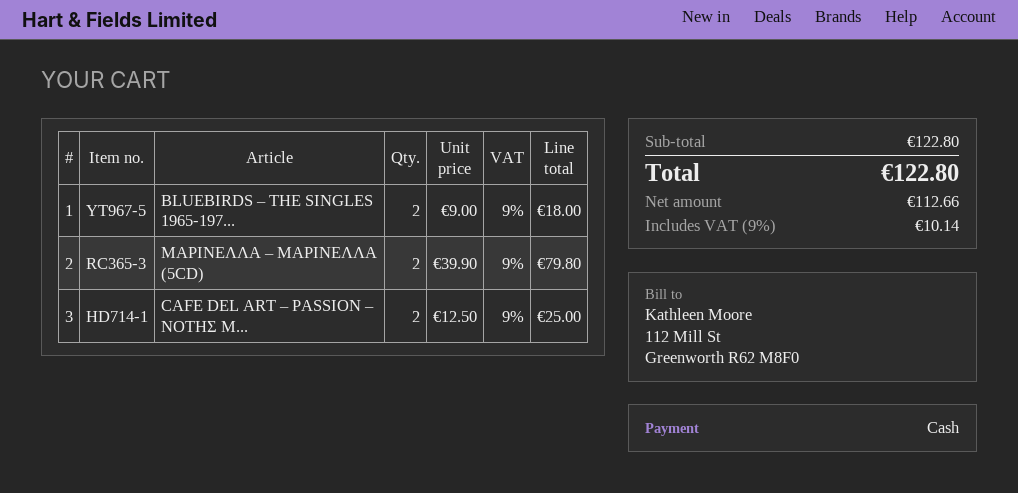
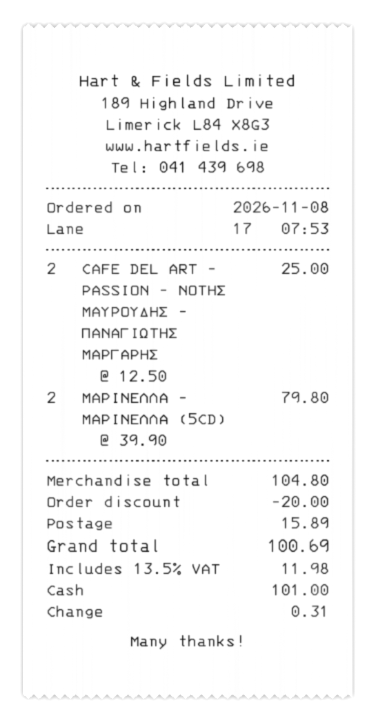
BLUEBIRDS – THE SINGLES 1965-197...: 2 x 9.00 = 18.00 -> none
subtotal: 122.80 -> 104.80
discount: none -> 20.00
shipping: none -> 15.89
tax: 9% = 10.14 -> 13.5% = 11.98
total: 122.80 -> 100.69

